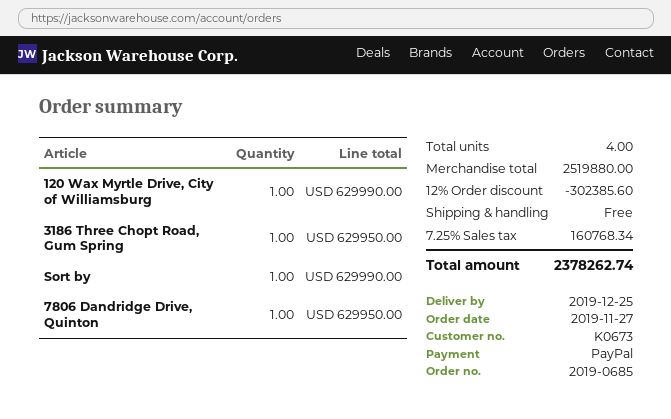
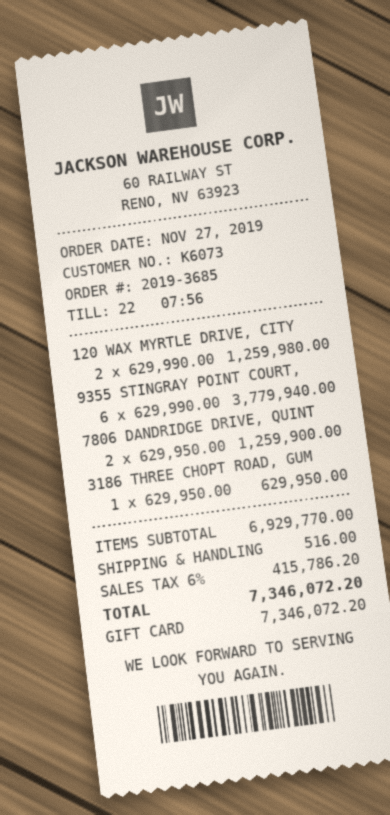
order number: 2019-0685 -> 2019-3685
customer number: K0673 -> K6073
payment method: PayPal -> gift card
120 Wax Myrtle Drive, City of Williamsburg: 1 for 629990.00 -> 2 for 1259980.00
Sort by: 1 for 629990.00 -> none
7806 Dandridge Drive, Quinton: 1 for 629950.00 -> 2 for 1259900.00
9355 STINGRAY POINT COURT,: none -> 6 for 3779940.00
subtotal: 2519880.00 -> 6929770.00
discount: 12% = 302385.60 -> none
shipping: 0.00 -> 516.00
tax: 7.25% = 160768.34 -> 6% = 415786.20
total: 2378262.74 -> 7346072.20

